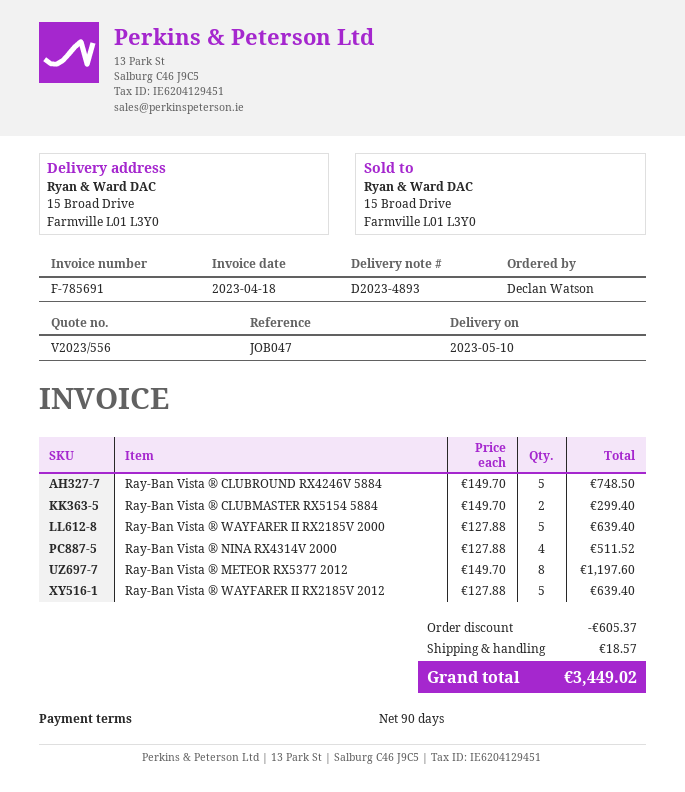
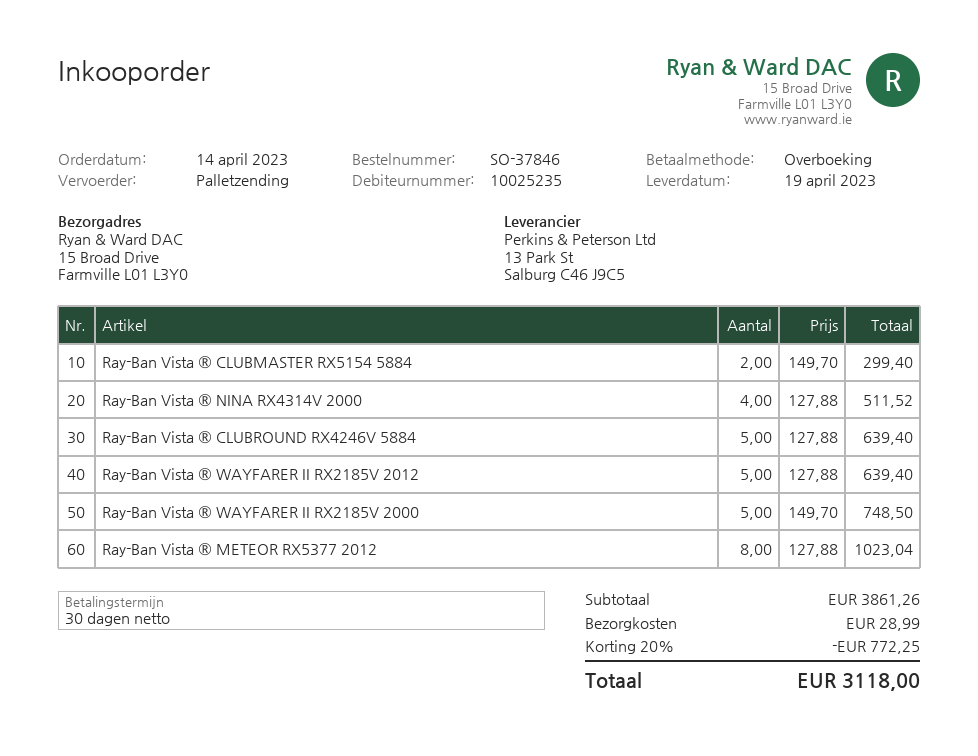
delivery date: 2023-05-10 -> 2023-04-19
payment terms: 90 days -> 30 days
Ray-Ban Vista ® CLUBROUND RX4246V 5884: 5 x 149.70 = 748.50 -> 5 x 127.88 = 639.40
Ray-Ban Vista ® WAYFARER II RX2185V 2000: 5 x 127.88 = 639.40 -> 5 x 149.70 = 748.50
Ray-Ban Vista ® METEOR RX5377 2012: 8 x 149.70 = 1197.60 -> 8 x 127.88 = 1023.04
discount: 605.37 -> 772.25
shipping: 18.57 -> 28.99
total: 3449.02 -> 3118.00

